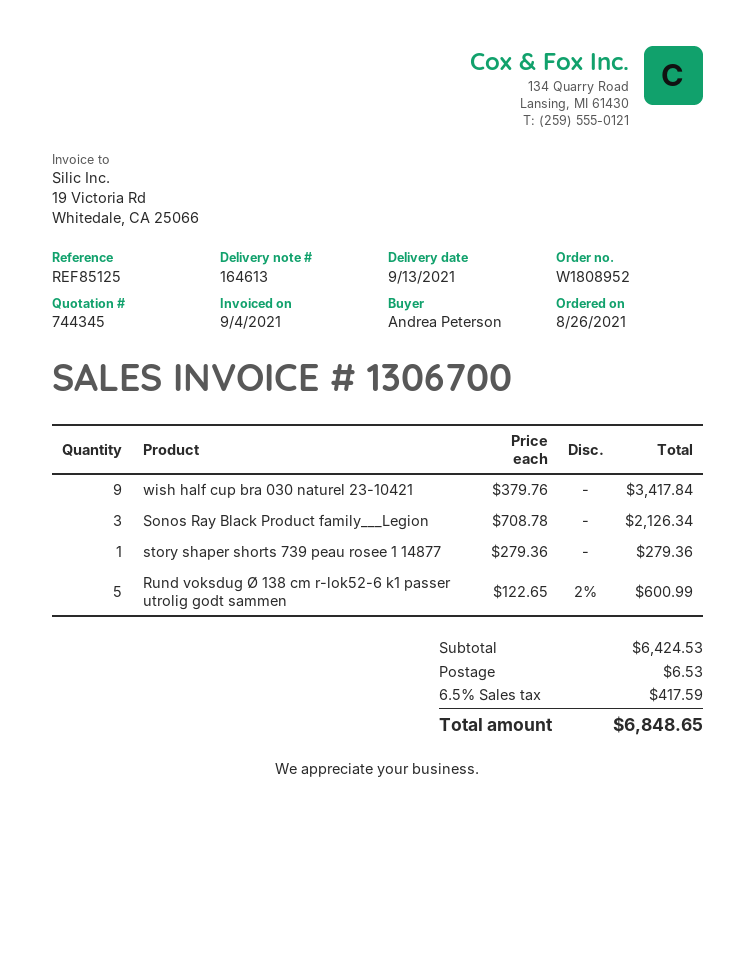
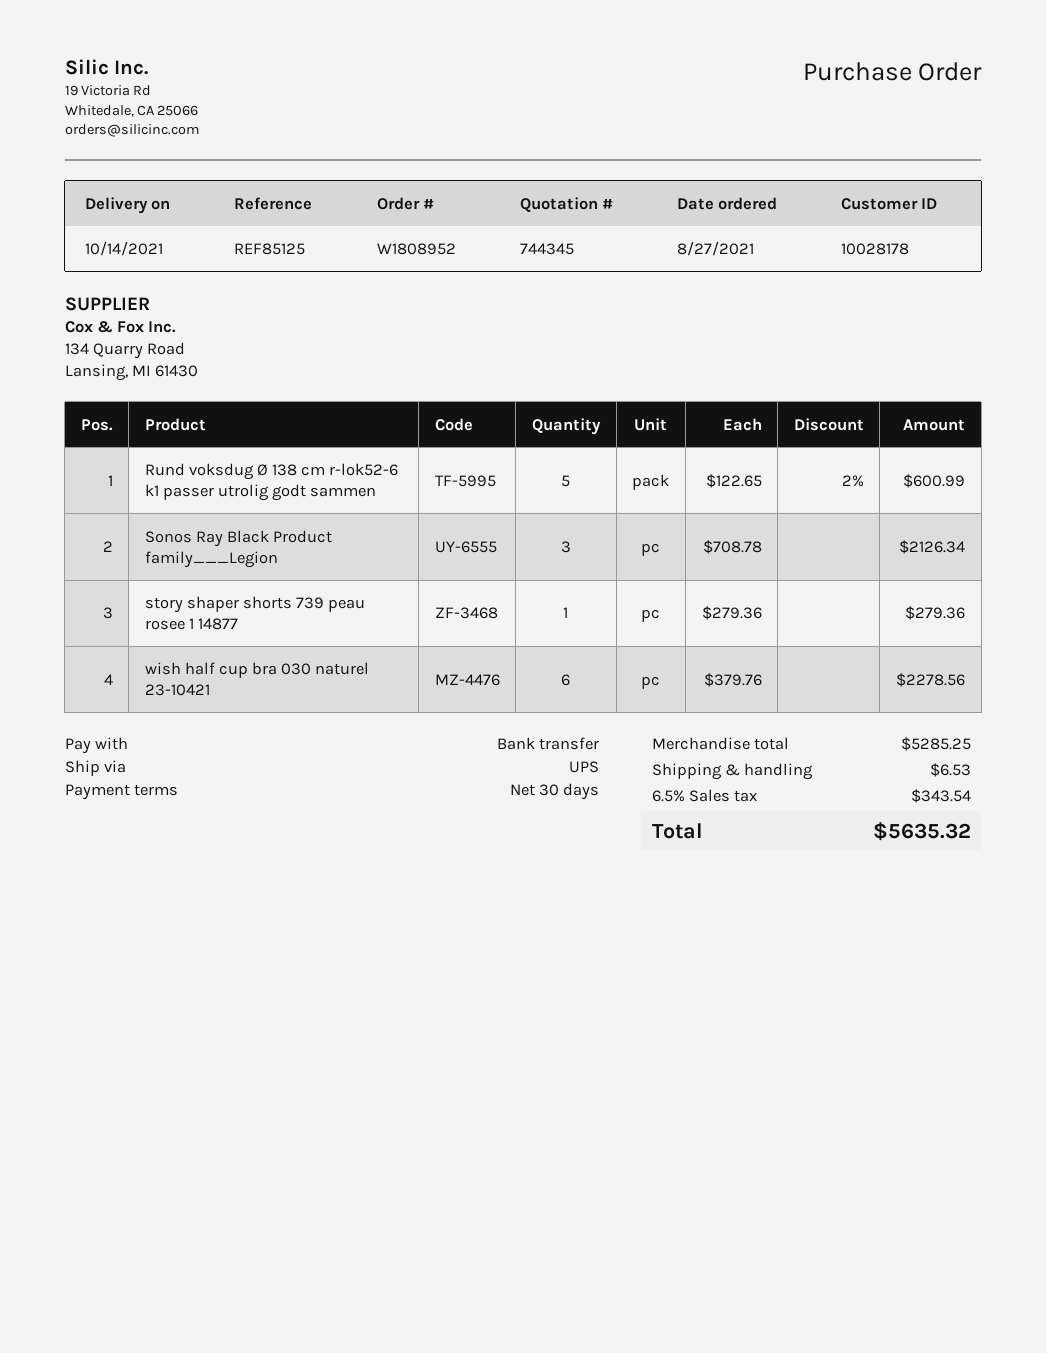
order date: 2021-08-26 -> 2021-08-27
delivery date: 2021-09-13 -> 2021-10-14
wish half cup bra 030 naturel 23-10421: 9 x 379.76 = 3417.84 -> 6 x 379.76 = 2278.56
subtotal: 6424.53 -> 5285.25
tax: 6.5% = 417.59 -> 6.5% = 343.54
total: 6848.65 -> 5635.32

